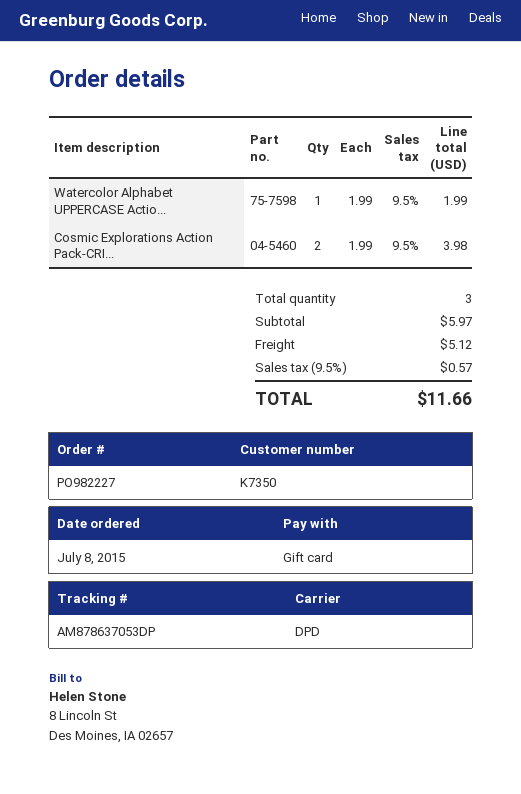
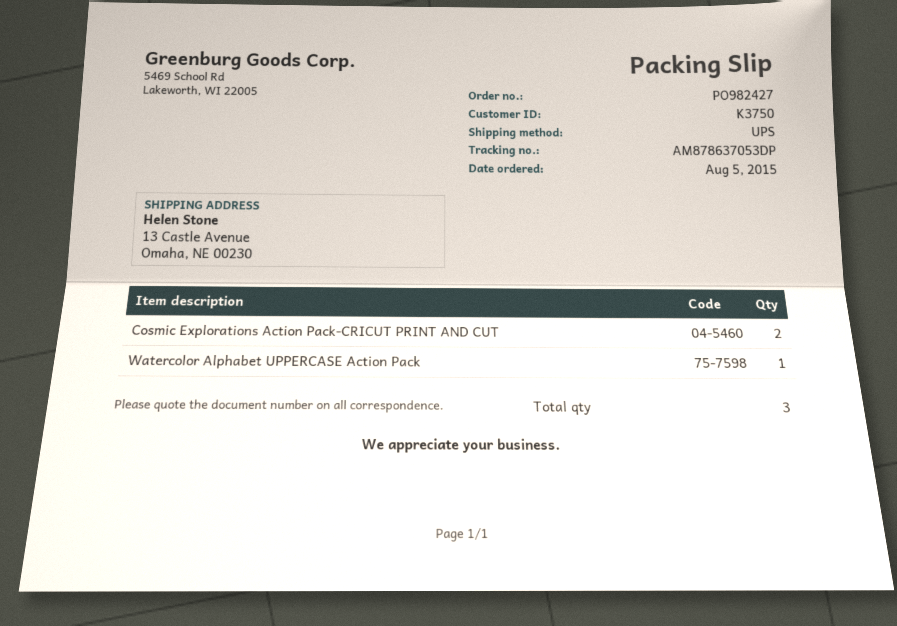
order number: PO982227 -> PO982427
order date: 2015-07-08 -> 2015-08-05
customer number: K7350 -> K3750
shipping method: DPD -> UPS

